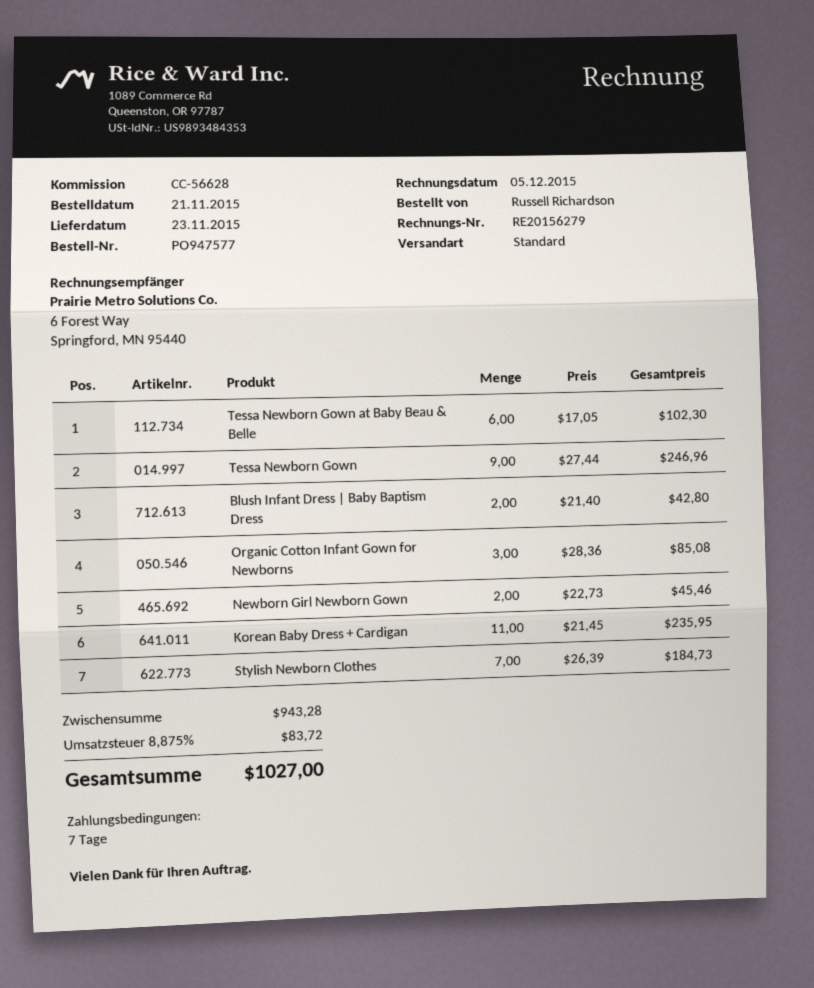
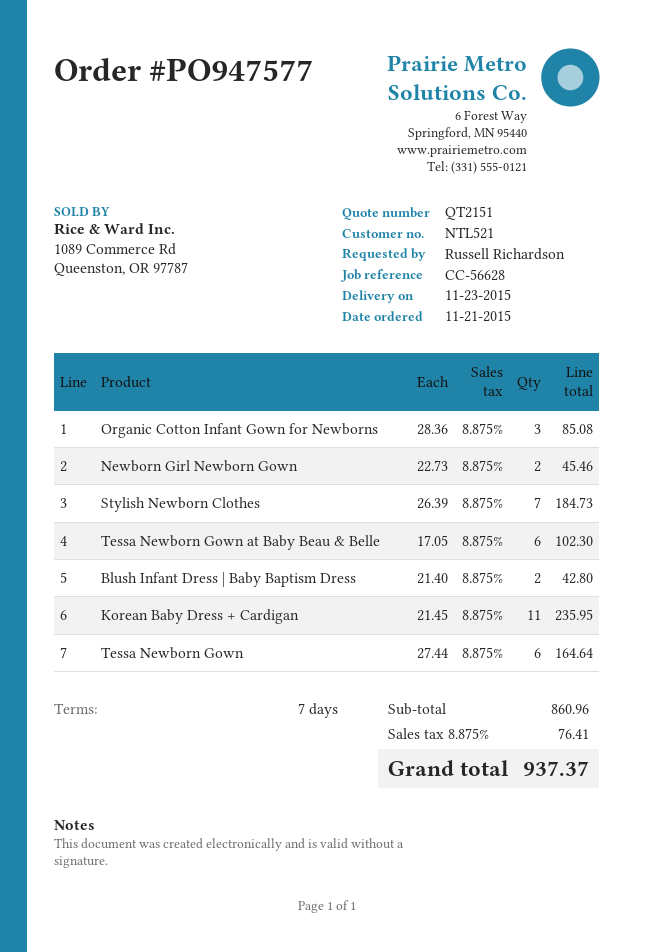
Tessa Newborn Gown: 9 x 27.44 = 246.96 -> 6 x 27.44 = 164.64
subtotal: 943.28 -> 860.96
tax: 8.875% = 83.72 -> 8.875% = 76.41
total: 1027.00 -> 937.37

